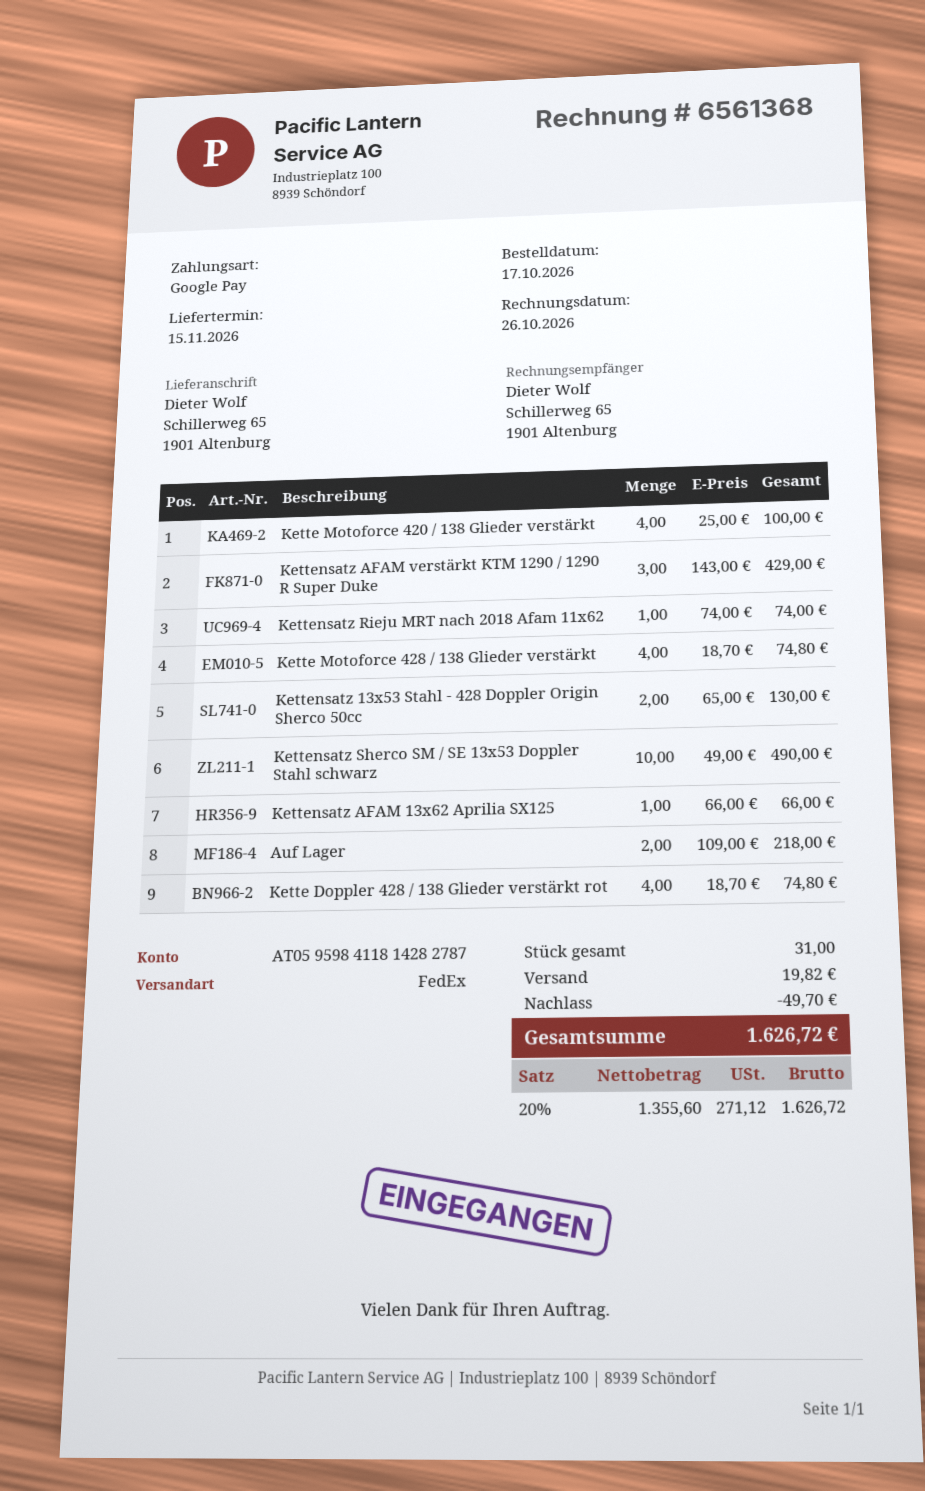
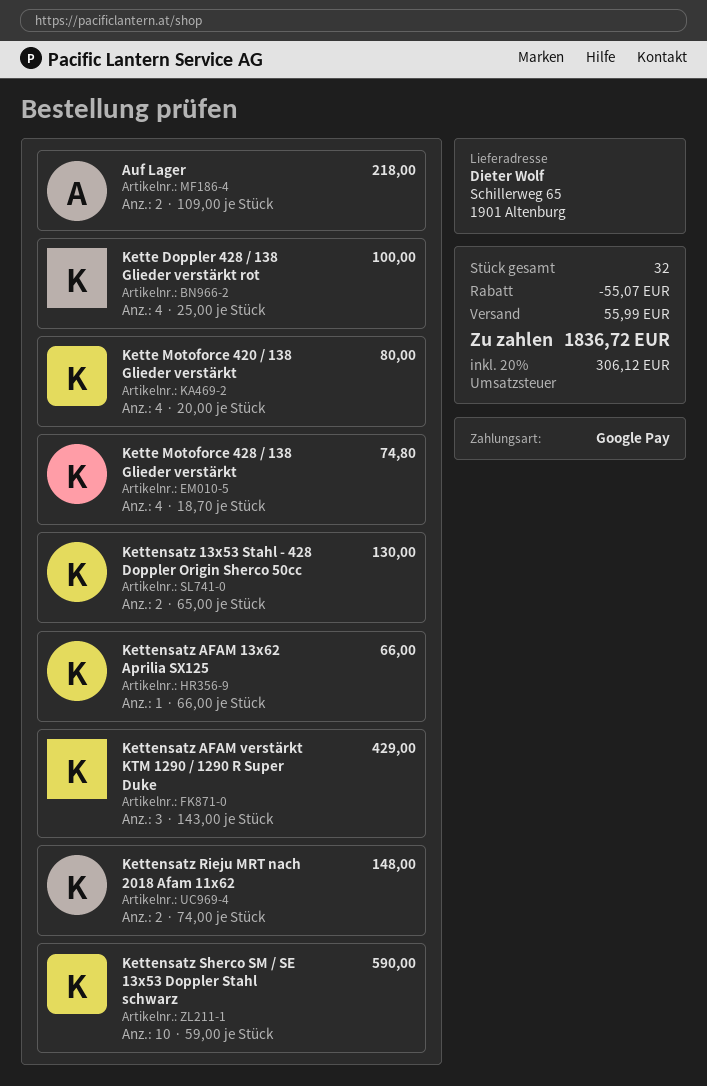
Kette Motoforce 420 / 138 Glieder verstärkt: 4 x 25.00 = 100.00 -> 4 x 20.00 = 80.00
Kettensatz Rieju MRT nach 2018 Afam 11x62: 1 x 74.00 = 74.00 -> 2 x 74.00 = 148.00
Kettensatz Sherco SM / SE 13x53 Doppler Stahl schwarz: 10 x 49.00 = 490.00 -> 10 x 59.00 = 590.00
Kette Doppler 428 / 138 Glieder verstärkt rot: 4 x 18.70 = 74.80 -> 4 x 25.00 = 100.00
total quantity: 31 -> 32
discount: 49.70 -> 55.07
shipping: 19.82 -> 55.99
tax: 20% = 271.12 -> 20% = 306.12
total: 1626.72 -> 1836.72

